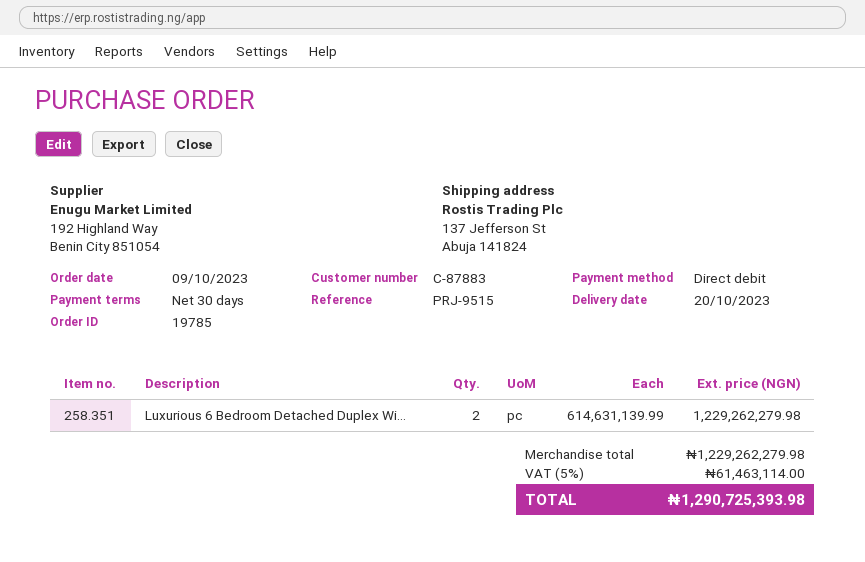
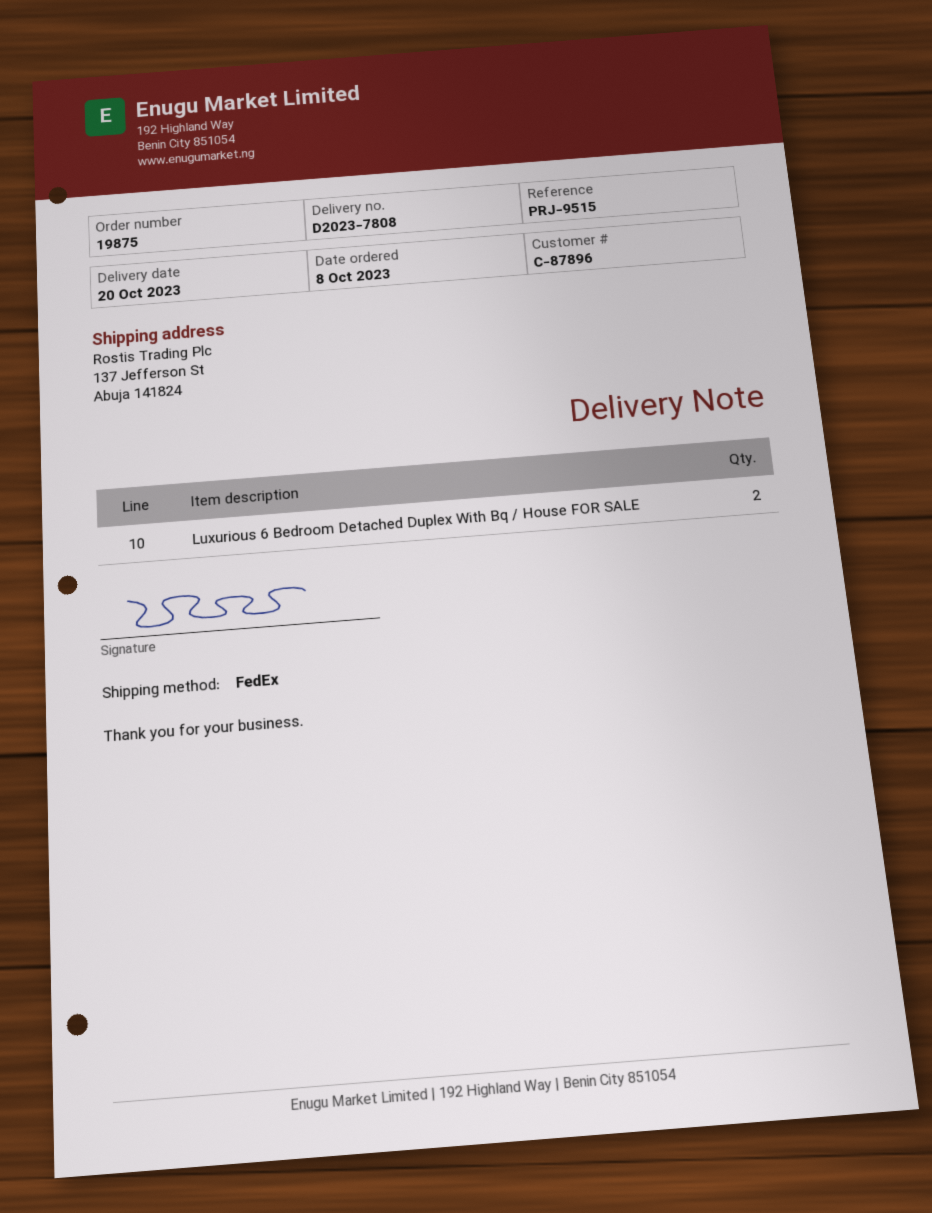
order number: 19785 -> 19875
order date: 2023-10-09 -> 2023-10-08
customer number: C-87883 -> C-87896

